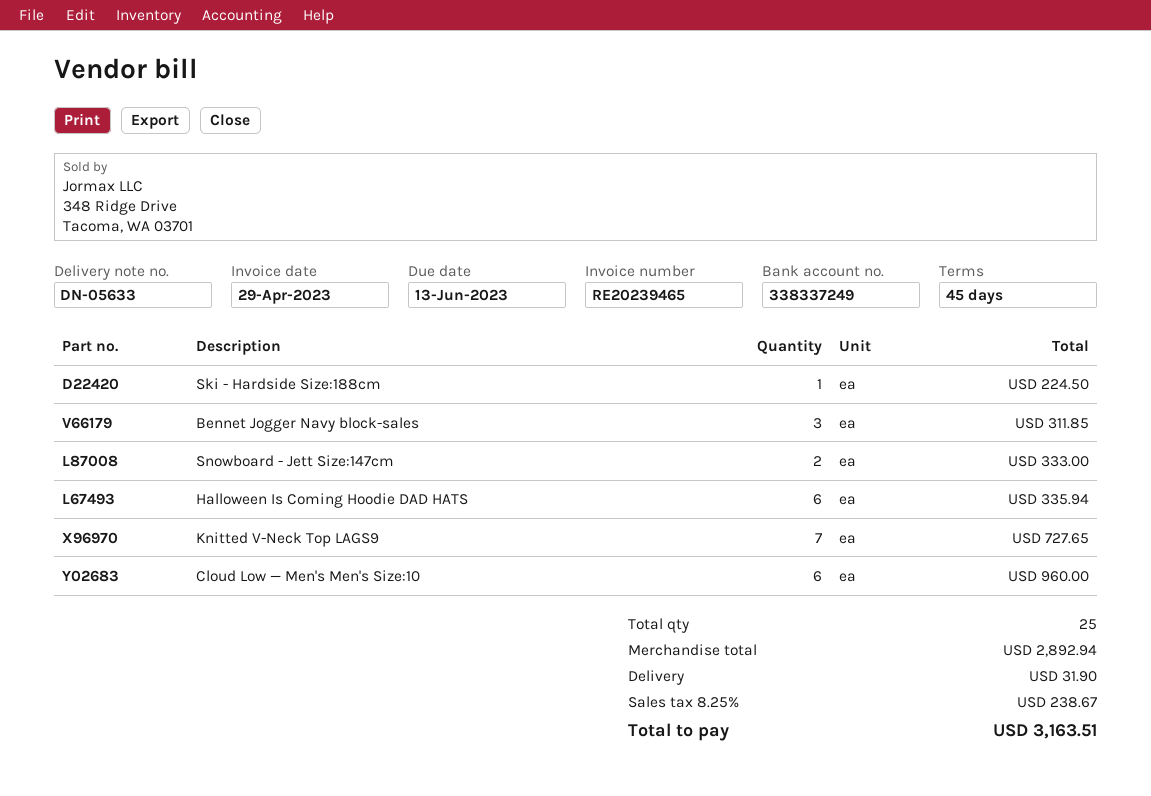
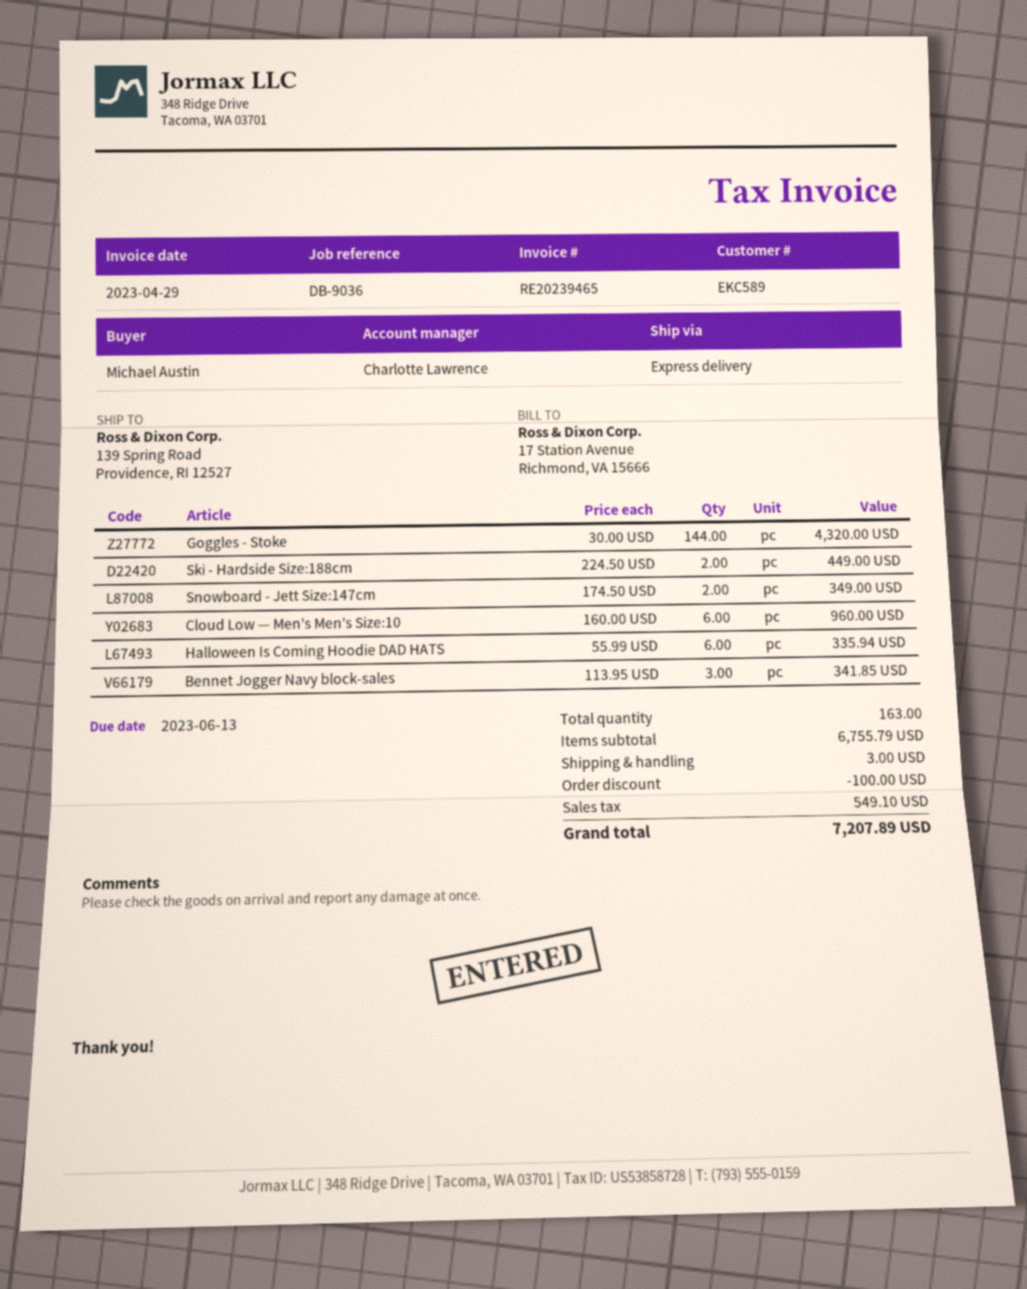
Ski - Hardside Size:188cm: 1 for 224.50 -> 2 for 449.00
Bennet Jogger Navy block-sales: 3 for 311.85 -> 3 for 341.85
Snowboard - Jett Size:147cm: 2 for 333.00 -> 2 for 349.00
Knitted V-Neck Top LAGS9: 7 for 727.65 -> none
Goggles - Stoke: none -> 144 for 4320.00
total quantity: 25 -> 163
subtotal: 2892.94 -> 6755.79
discount: none -> 100.00
shipping: 31.90 -> 3.00
tax: 238.67 -> 549.10
total: 3163.51 -> 7207.89

